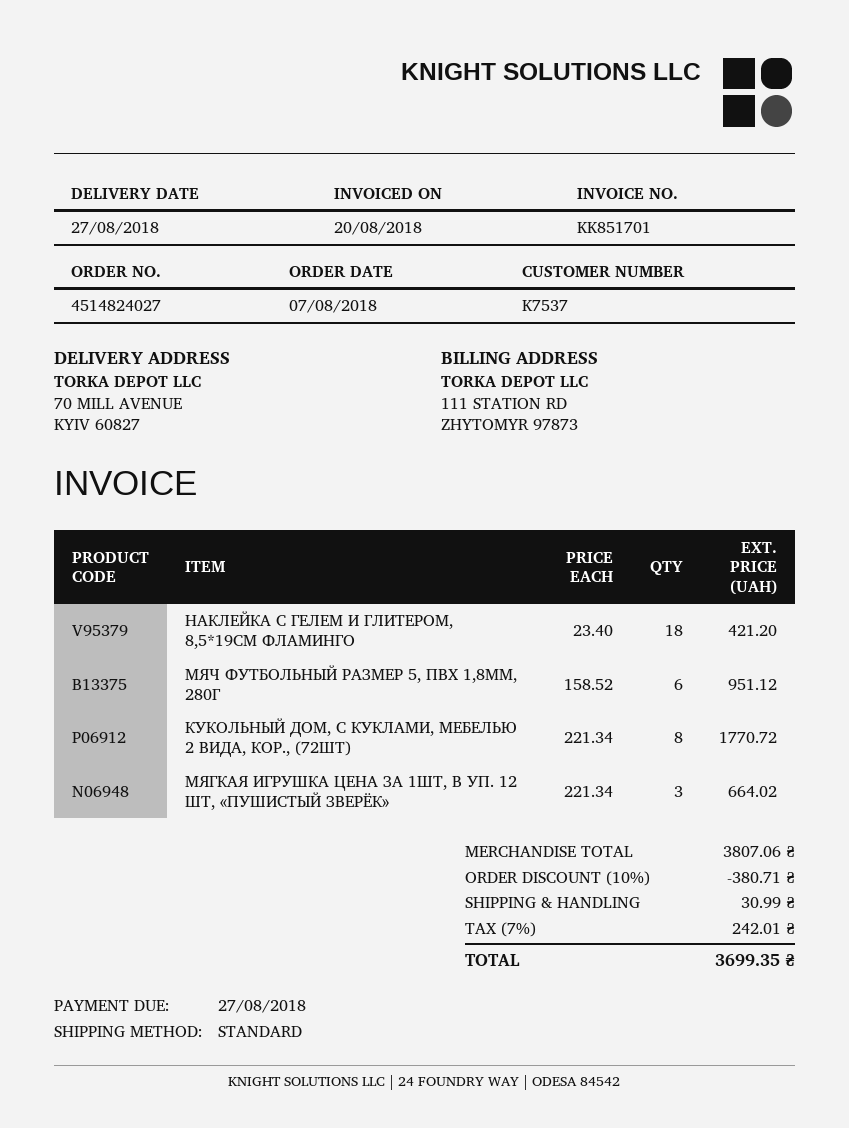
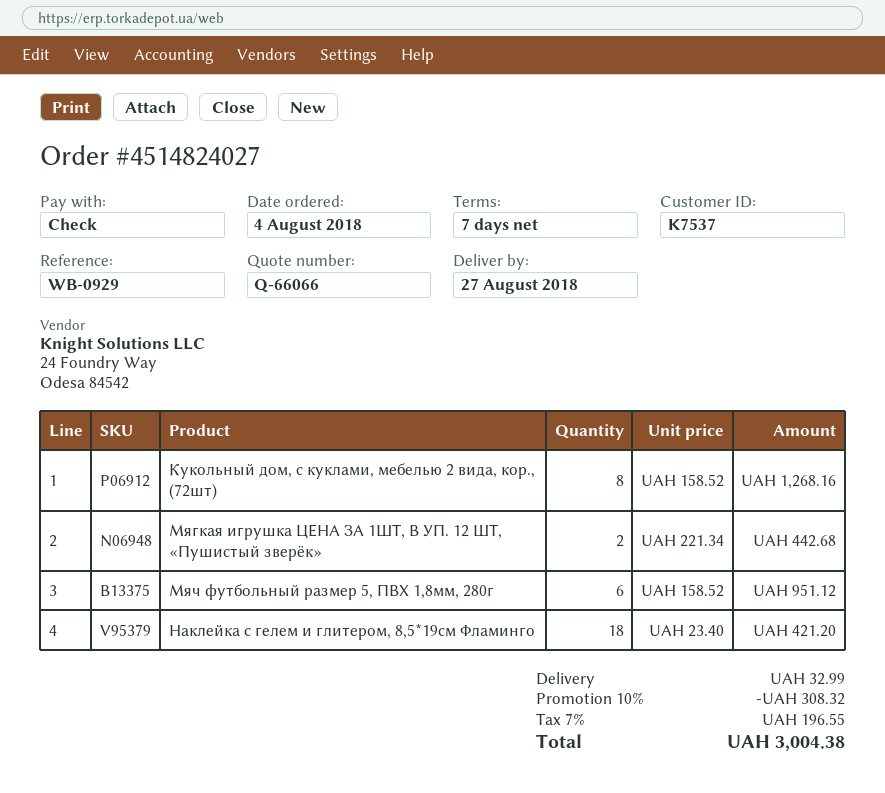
order date: 2018-08-07 -> 2018-08-04
КУКОЛЬНЫЙ ДОМ, С КУКЛАМИ, МЕБЕЛЬЮ 2 ВИДА, КОР., (72ШТ): 8 x 221.34 = 1770.72 -> 8 x 158.52 = 1268.16
МЯГКАЯ ИГРУШКА ЦЕНА ЗА 1ШТ, В УП. 12 ШТ, «ПУШИСТЫЙ ЗВЕРЁК»: 3 x 221.34 = 664.02 -> 2 x 221.34 = 442.68
discount: 10% = 380.71 -> 10% = 308.32
shipping: 30.99 -> 32.99
tax: 7% = 242.01 -> 7% = 196.55
total: 3699.35 -> 3004.38

